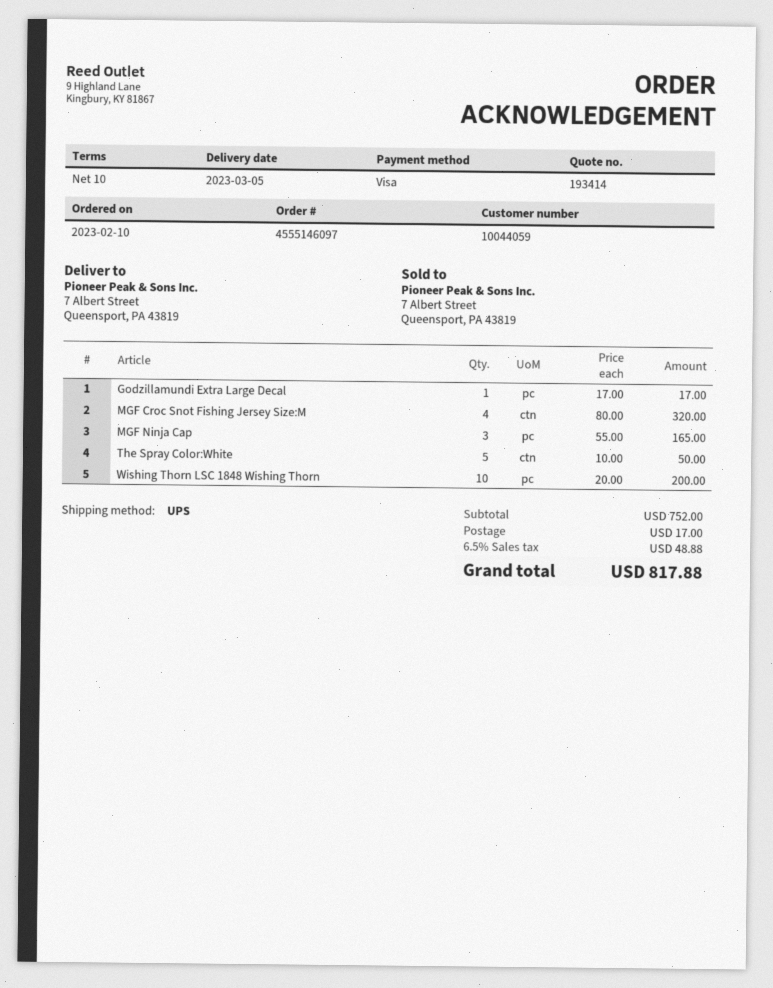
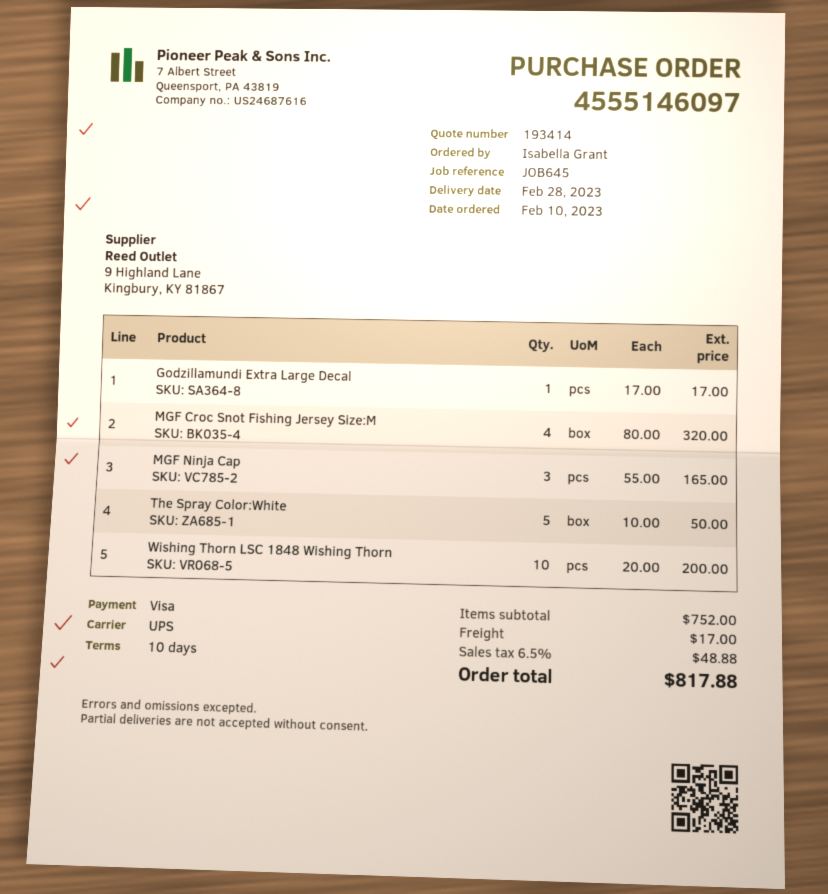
delivery date: 2023-03-05 -> 2023-02-28

